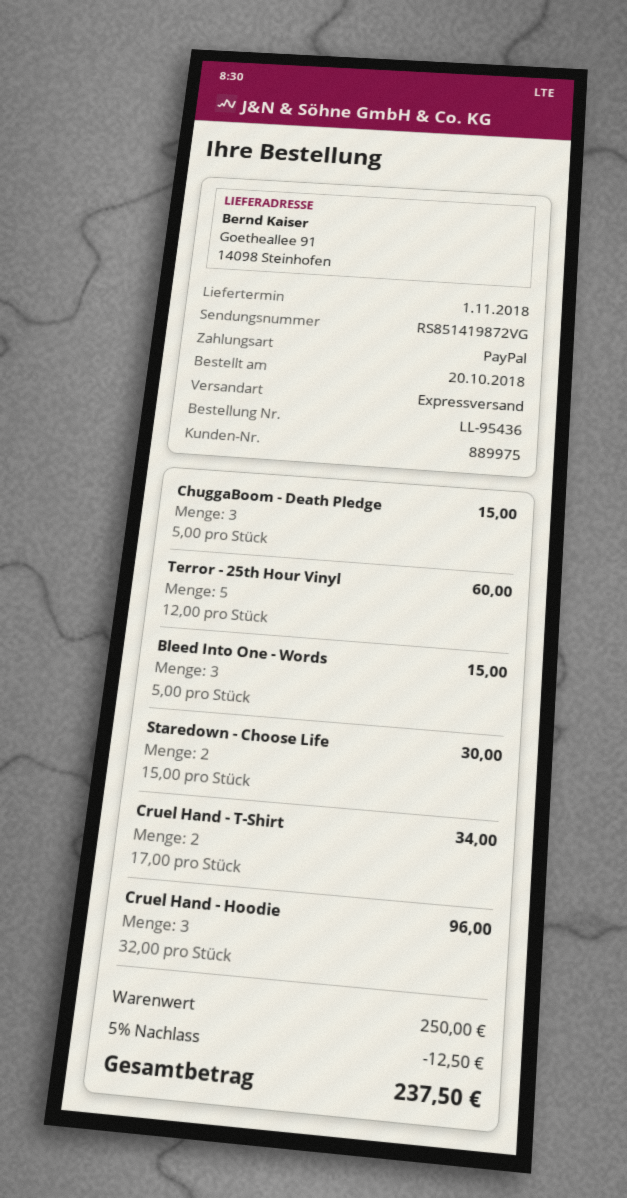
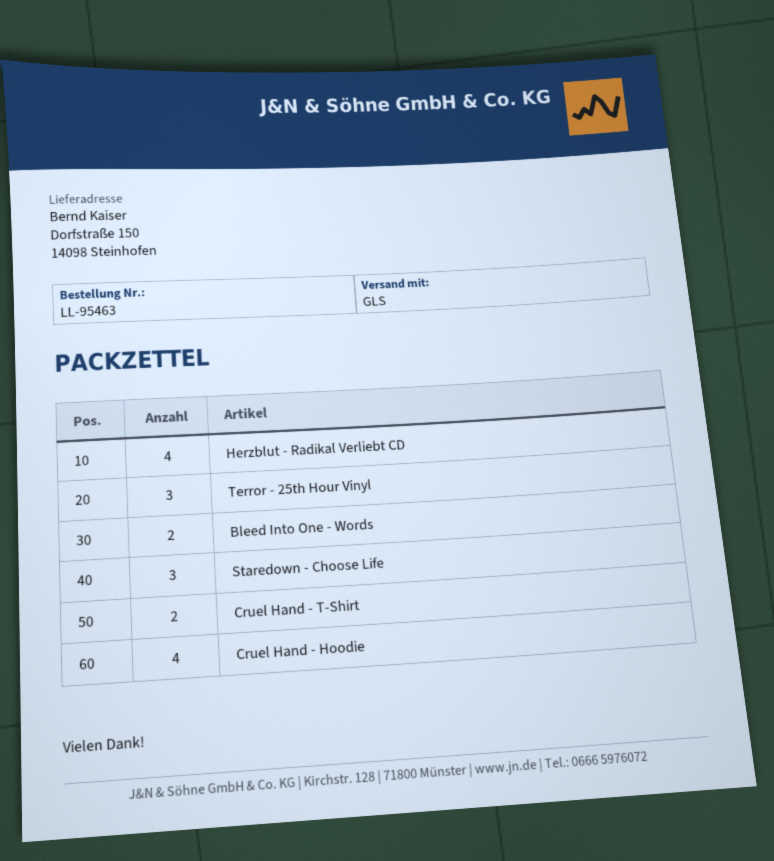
order number: LL-95436 -> LL-95463
shipping method: express -> GLS
ship to: Goetheallee 91, 14098 Steinhofen -> Dorfstraße 150, 14098 Steinhofen
ChuggaBoom - Death Pledge: 3 -> none
Terror - 25th Hour Vinyl: 5 -> 3
Bleed Into One - Words: 3 -> 2
Staredown - Choose Life: 2 -> 3
Cruel Hand - Hoodie: 3 -> 4
Herzblut - Radikal Verliebt CD: none -> 4

